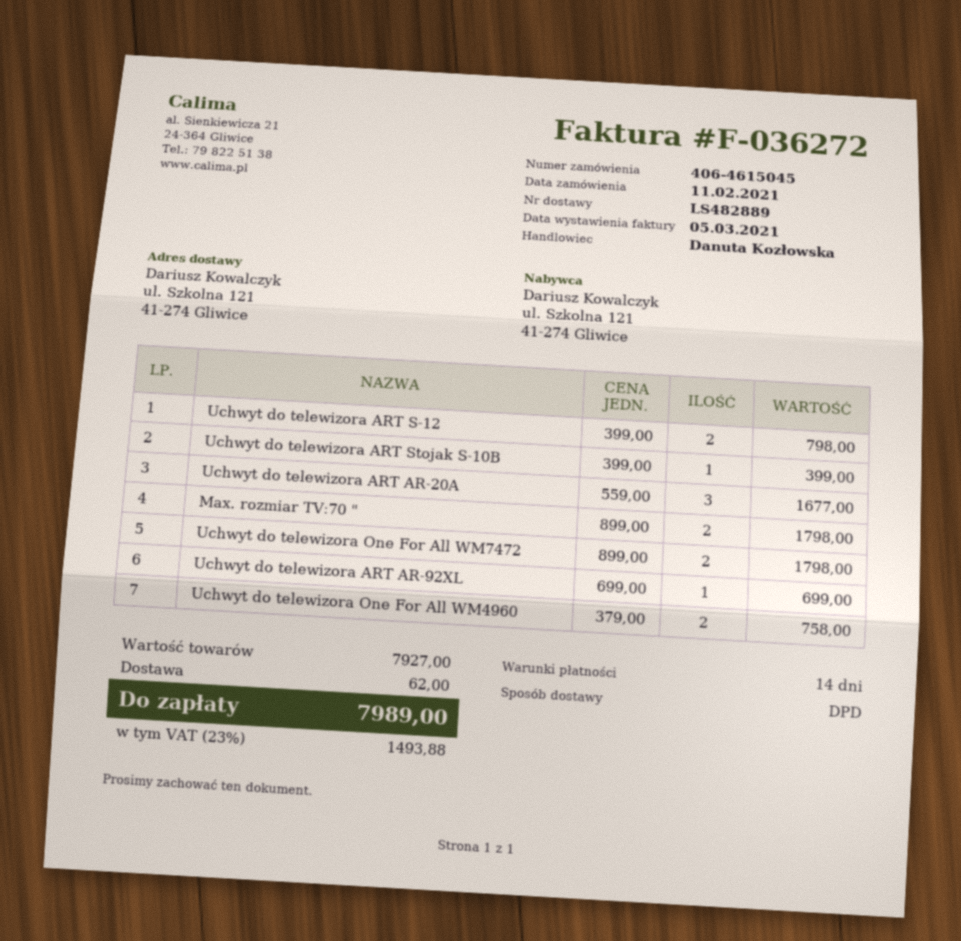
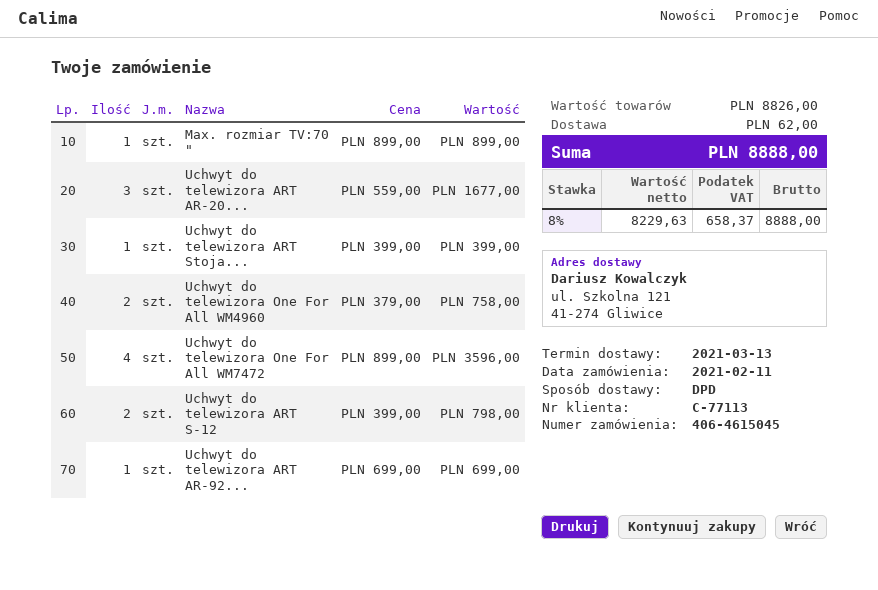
Max. rozmiar TV:70 ": 2 x 899.00 = 1798.00 -> 1 x 899.00 = 899.00
Uchwyt do telewizora One For All WM7472: 2 x 899.00 = 1798.00 -> 4 x 899.00 = 3596.00
subtotal: 7927.00 -> 8826.00
tax: 23% = 1493.88 -> 8% = 658.37
total: 7989.00 -> 8888.00

